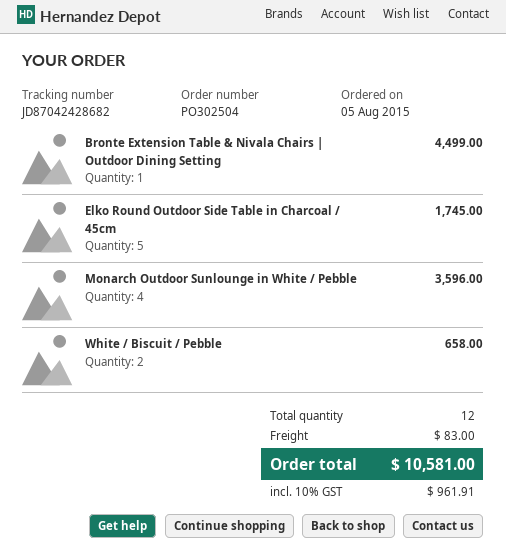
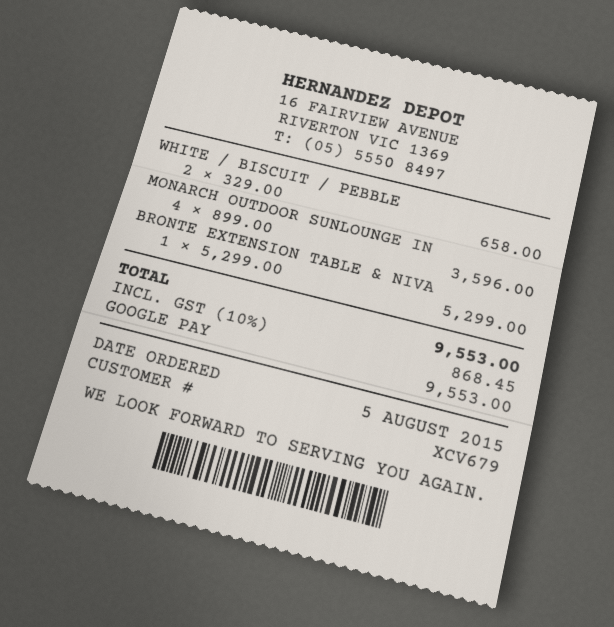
Bronte Extension Table & Nivala Chairs | Outdoor Dining Setting: 1 for 4499.00 -> 1 for 5299.00
Elko Round Outdoor Side Table in Charcoal / 45cm: 5 for 1745.00 -> none
shipping: 83.00 -> none
tax: 10% = 961.91 -> 10% = 868.45
total: 10581.00 -> 9553.00

